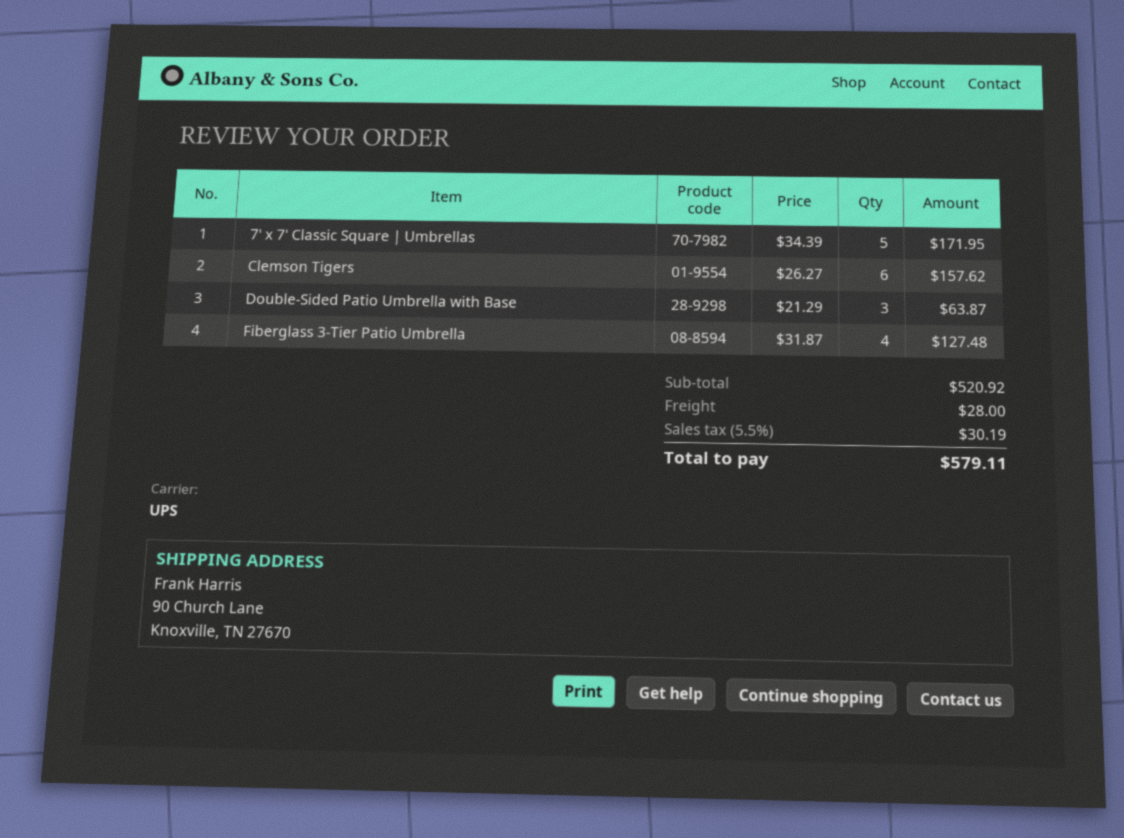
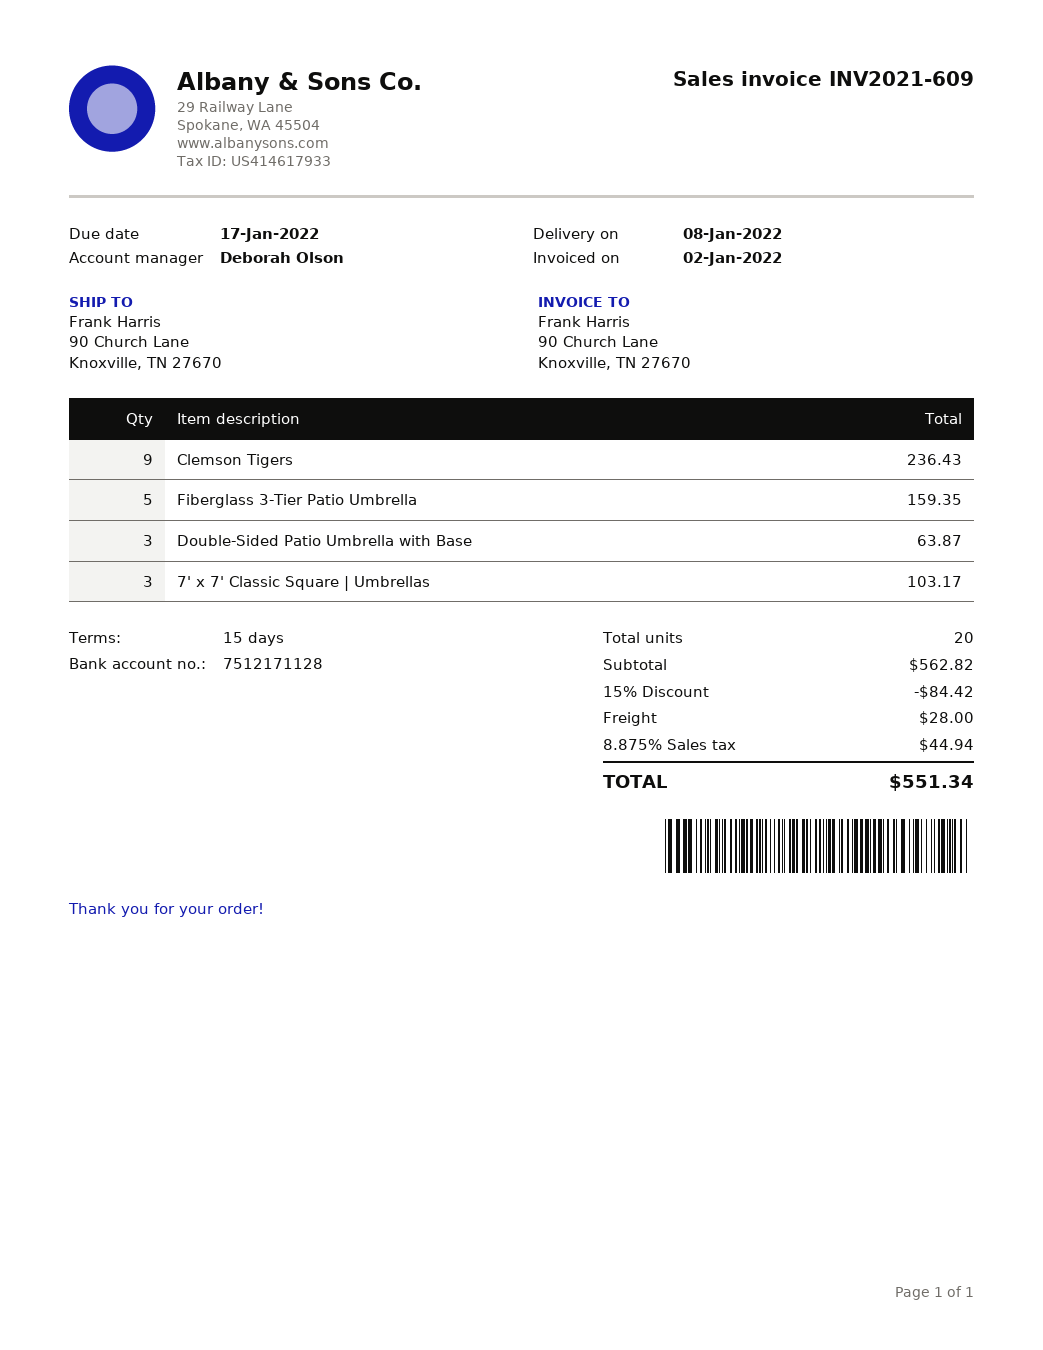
7' x 7' Classic Square | Umbrellas: 5 for 171.95 -> 3 for 103.17
Clemson Tigers: 6 for 157.62 -> 9 for 236.43
Fiberglass 3-Tier Patio Umbrella: 4 for 127.48 -> 5 for 159.35
subtotal: 520.92 -> 562.82
discount: none -> 15% = 84.42
tax: 5.5% = 30.19 -> 8.875% = 44.94
total: 579.11 -> 551.34

